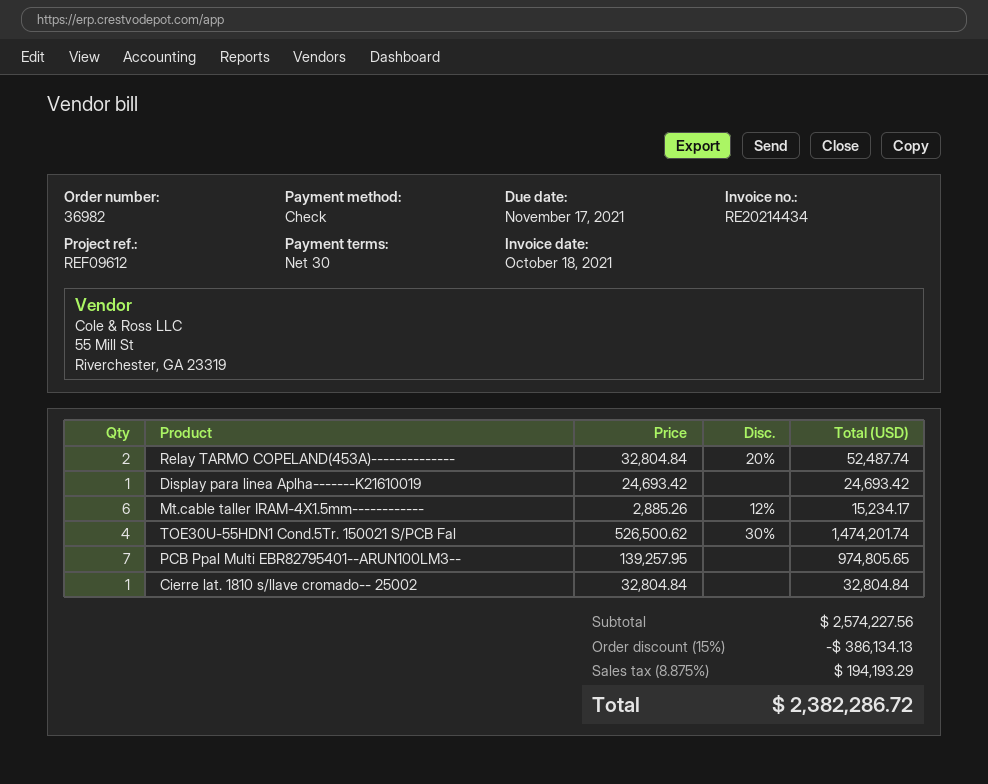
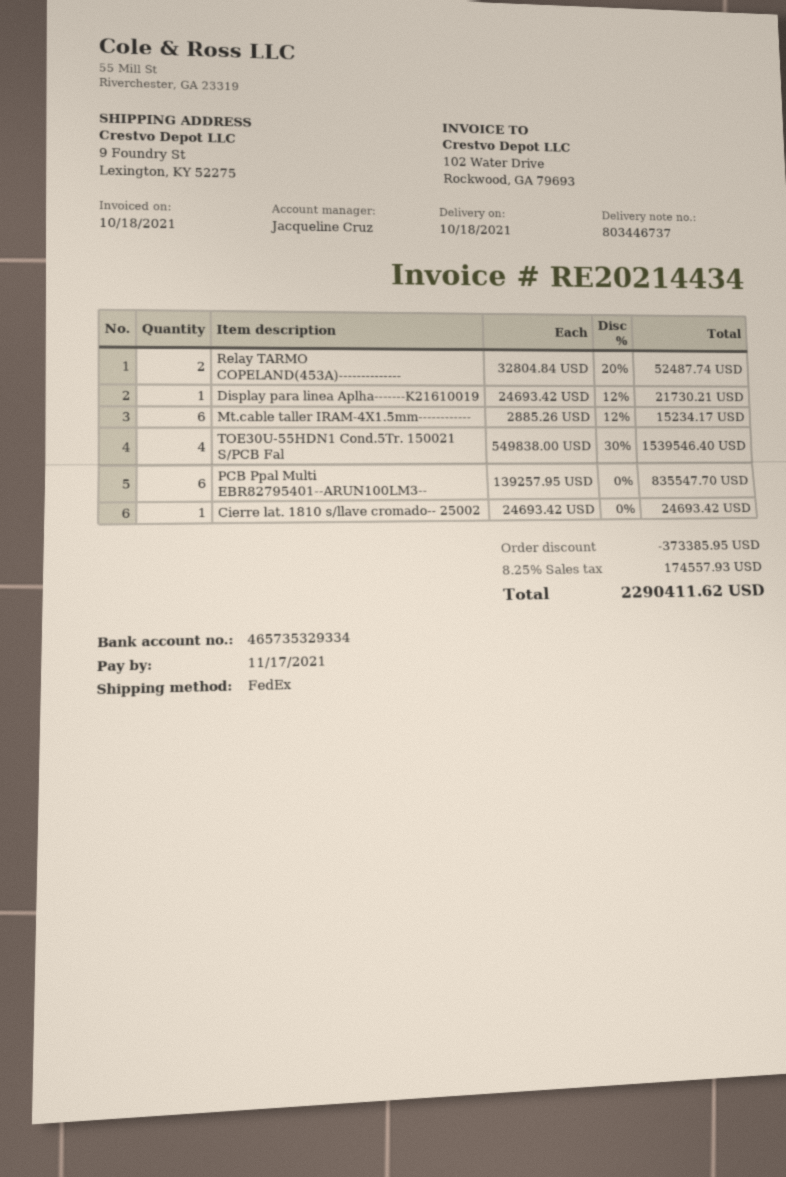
Display para linea Aplha-------K21610019: 1 x 24693.42 = 24693.42 -> 1 x 24693.42 - 12% = 21730.21
TOE30U-55HDN1 Cond.5Tr. 150021 S/PCB Fal: 4 x 526500.62 - 30% = 1474201.74 -> 4 x 549838.00 - 30% = 1539546.40
PCB Ppal Multi EBR82795401--ARUN100LM3--: 7 x 139257.95 = 974805.65 -> 6 x 139257.95 = 835547.70
Cierre lat. 1810 s/llave cromado-- 25002: 1 x 32804.84 = 32804.84 -> 1 x 24693.42 = 24693.42
discount: 386134.13 -> 373385.95
tax: 8.875% = 194193.29 -> 8.25% = 174557.93
total: 2382286.72 -> 2290411.62

